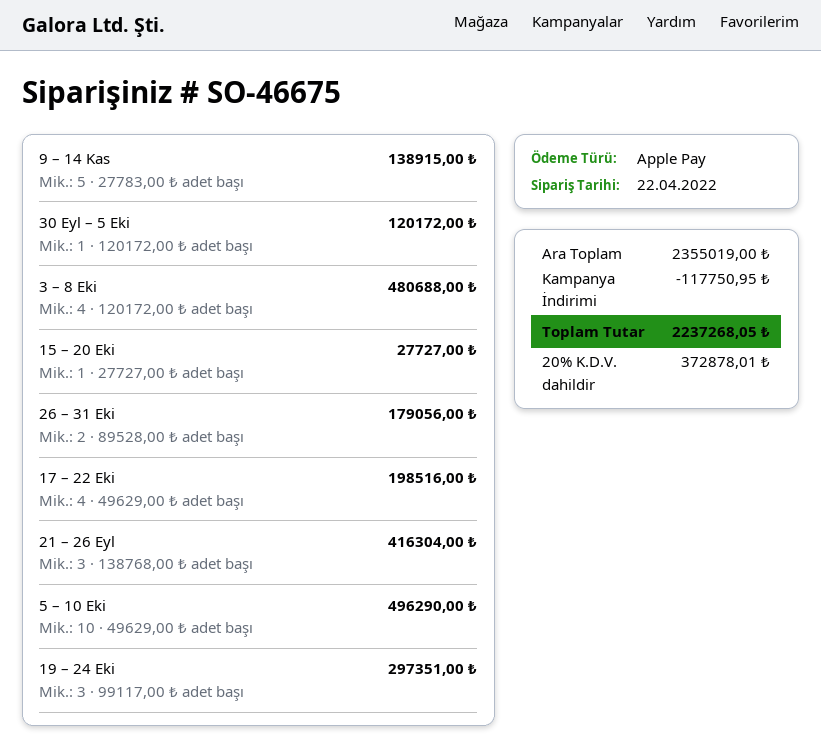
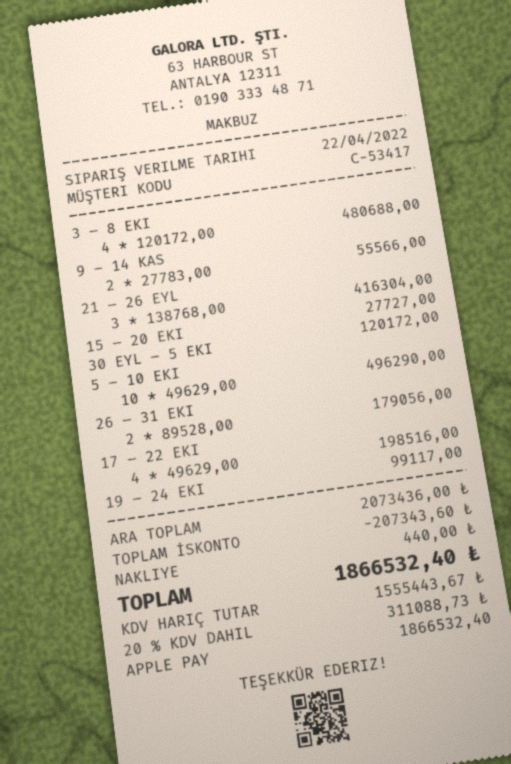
9 – 14 Kas: 5 x 27783.00 = 138915.00 -> 2 x 27783.00 = 55566.00
19 – 24 Eki: 3 x 99117.00 = 297351.00 -> 1 x 99117.00 = 99117.00
subtotal: 2355019.00 -> 2073436.00
discount: 117750.95 -> 207343.60
shipping: none -> 440.00
tax: 20% = 372878.01 -> 20% = 311088.73
total: 2237268.05 -> 1866532.40

